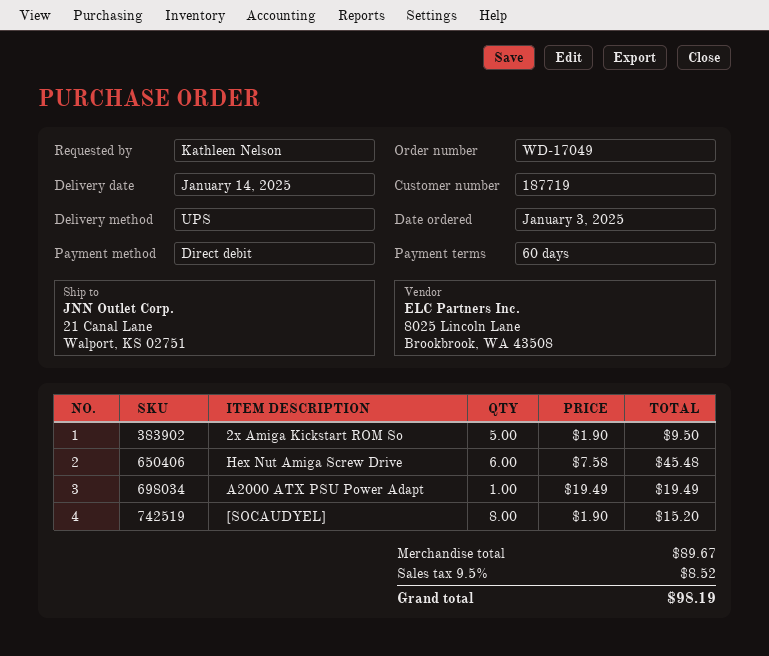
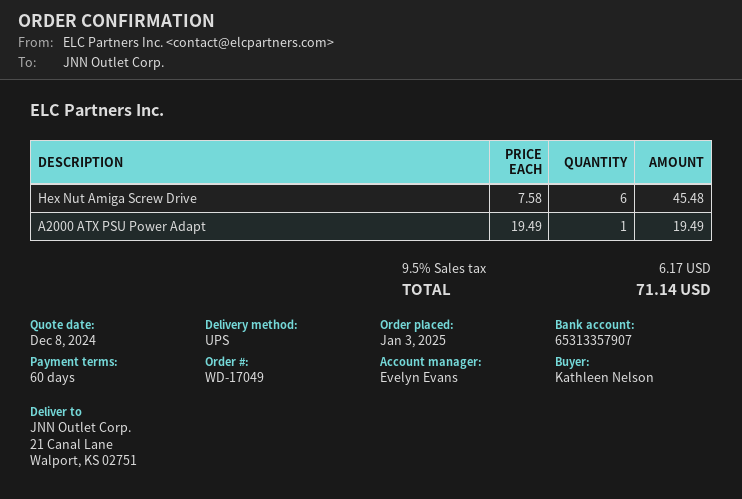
2x Amiga Kickstart ROM So: 5 x 1.90 = 9.50 -> none
[SOCAUDYEL]: 8 x 1.90 = 15.20 -> none
tax: 9.5% = 8.52 -> 9.5% = 6.17
total: 98.19 -> 71.14

